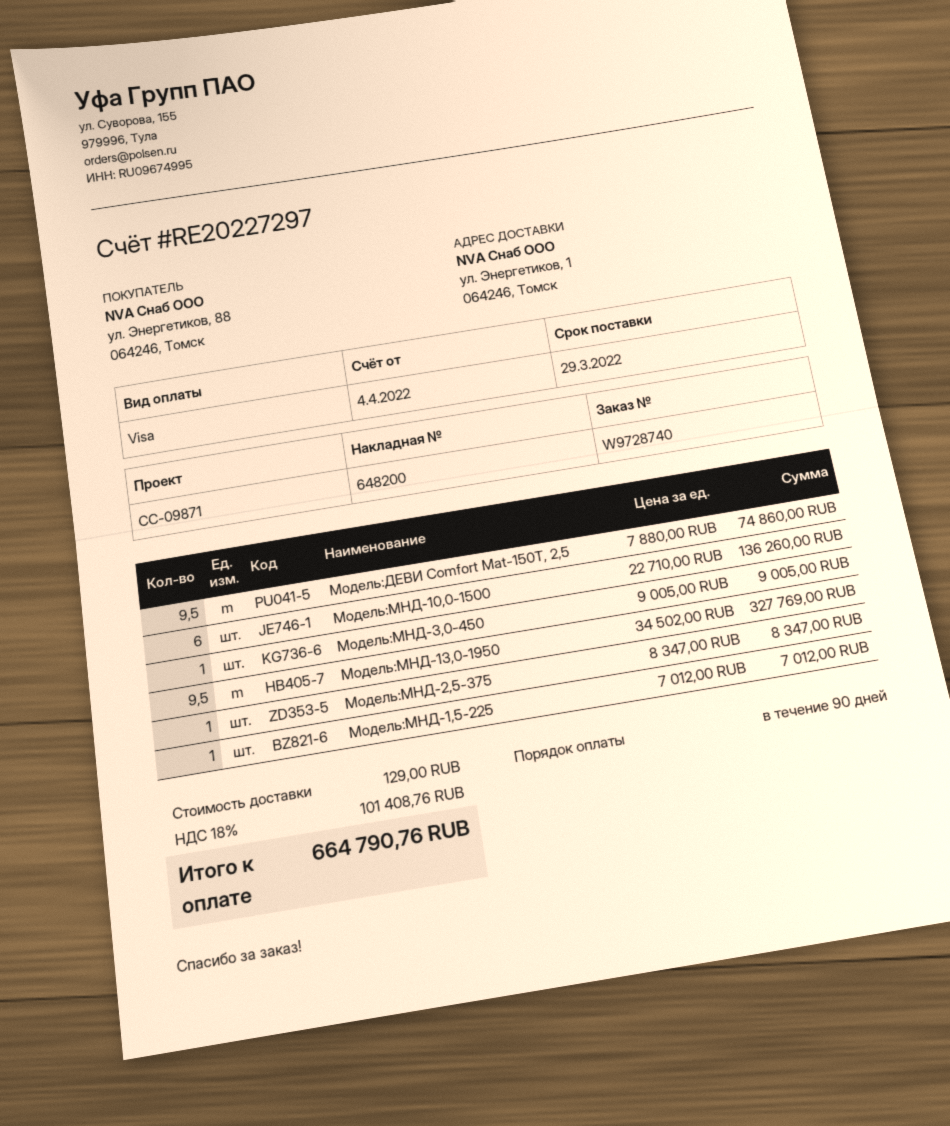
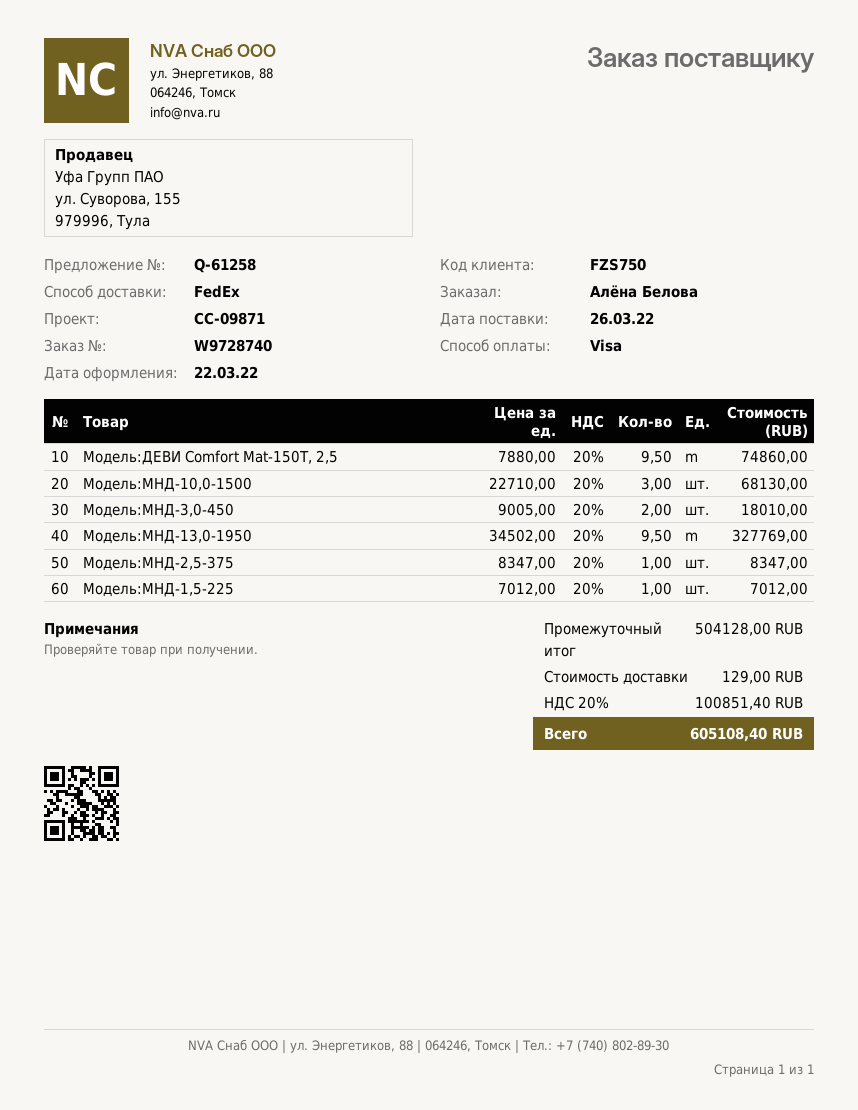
delivery date: 2022-03-29 -> 2022-03-26
Модель:МНД-10,0-1500: 6 x 22710.00 = 136260.00 -> 3 x 22710.00 = 68130.00
Модель:МНД-3,0-450: 1 x 9005.00 = 9005.00 -> 2 x 9005.00 = 18010.00
tax: 18% = 101408.76 -> 20% = 100851.40
total: 664790.76 -> 605108.40

